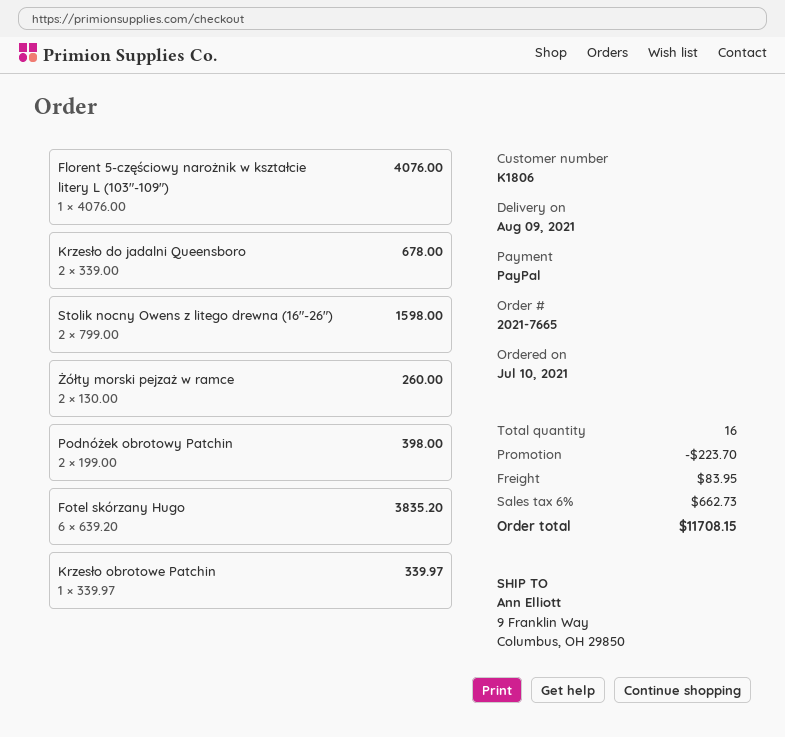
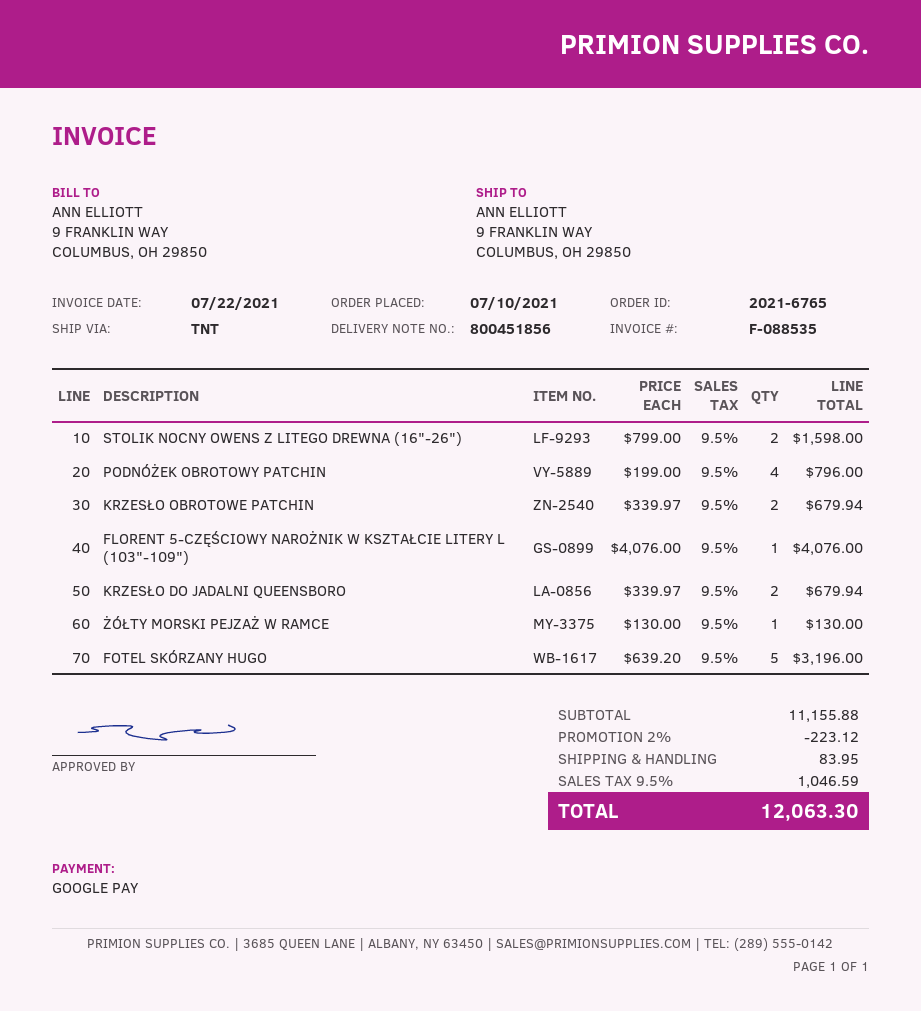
order number: 2021-7665 -> 2021-6765
payment method: PayPal -> Google Pay
Krzesło do jadalni Queensboro: 2 x 339.00 = 678.00 -> 2 x 339.97 = 679.94
Żółty morski pejzaż w ramce: 2 x 130.00 = 260.00 -> 1 x 130.00 = 130.00
Podnóżek obrotowy Patchin: 2 x 199.00 = 398.00 -> 4 x 199.00 = 796.00
Fotel skórzany Hugo: 6 x 639.20 = 3835.20 -> 5 x 639.20 = 3196.00
Krzesło obrotowe Patchin: 1 x 339.97 = 339.97 -> 2 x 339.97 = 679.94
discount: 223.70 -> 223.12
tax: 6% = 662.73 -> 9.5% = 1046.59
total: 11708.15 -> 12063.30

